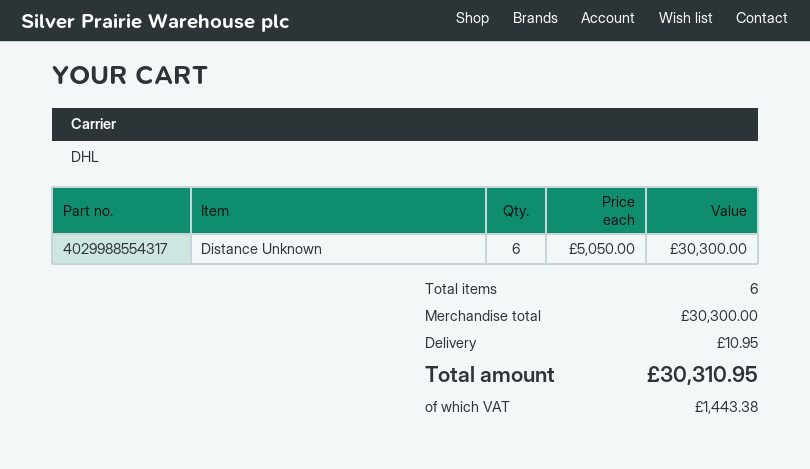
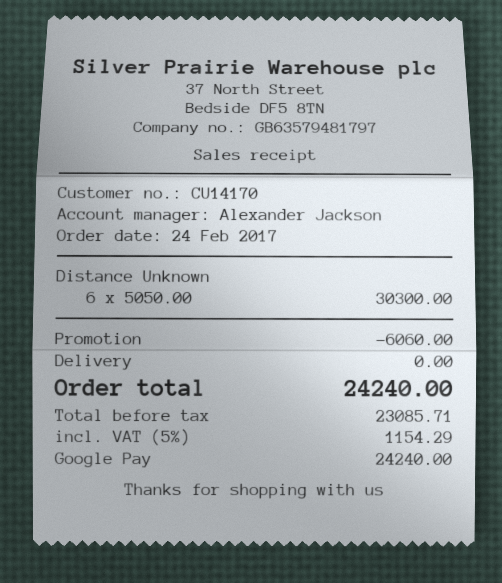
discount: none -> 6060.00
shipping: 10.95 -> 0.00
tax: 1443.38 -> 1154.29
total: 30310.95 -> 24240.00

